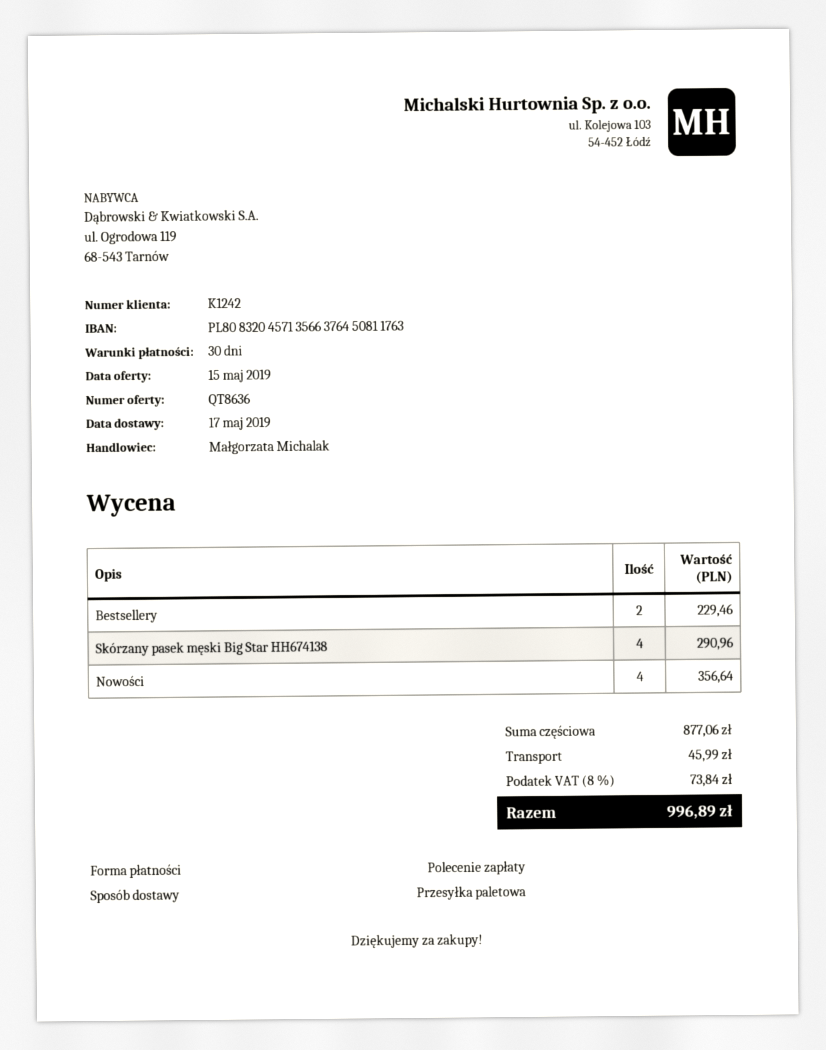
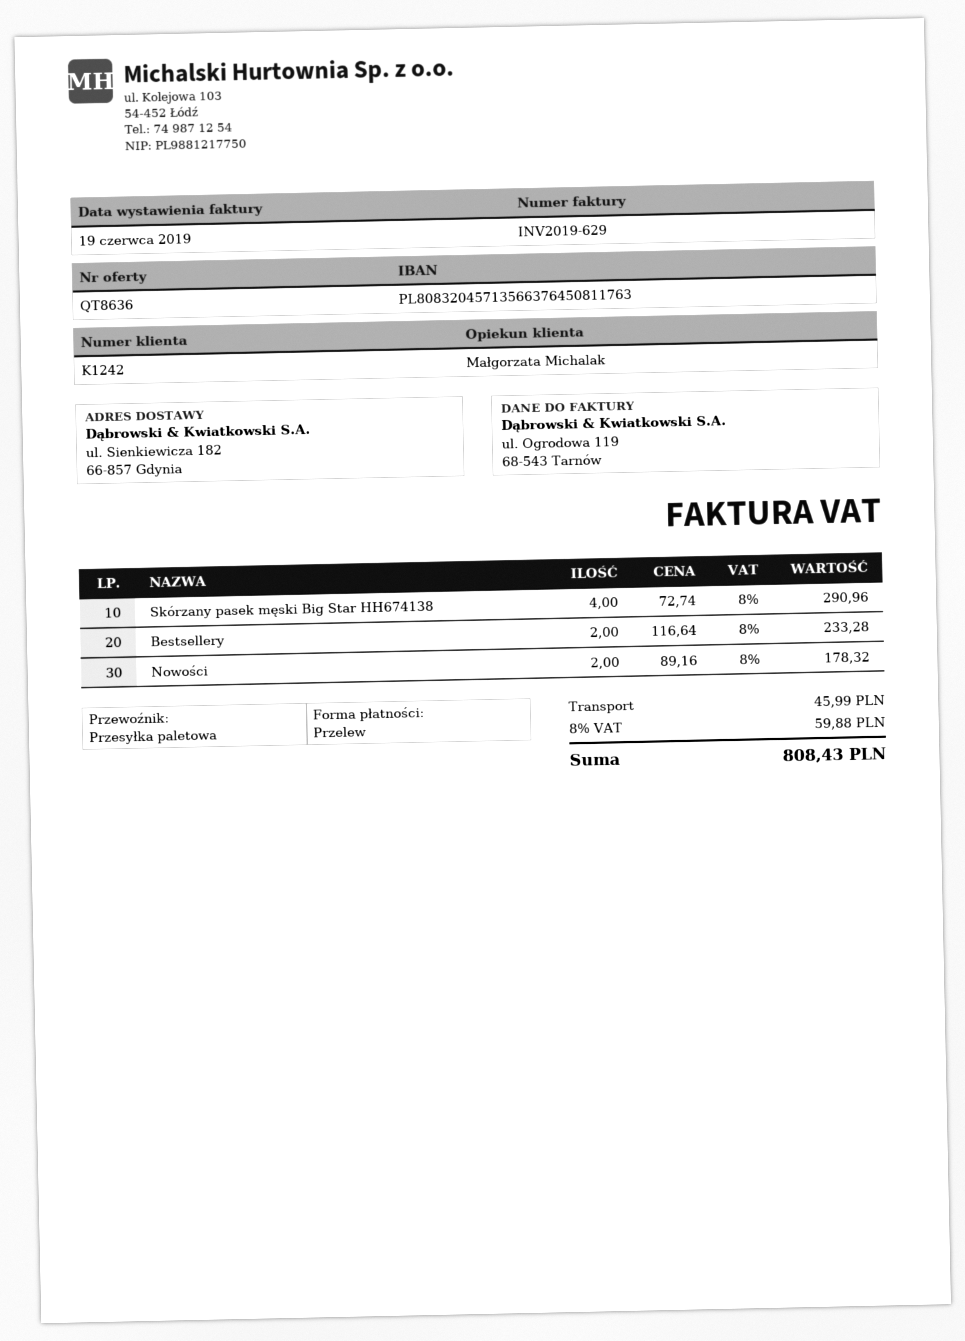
payment method: direct debit -> bank transfer
Bestsellery: 2 for 229.46 -> 2 for 233.28
Nowości: 4 for 356.64 -> 2 for 178.32
tax: 8% = 73.84 -> 8% = 59.88
total: 996.89 -> 808.43

